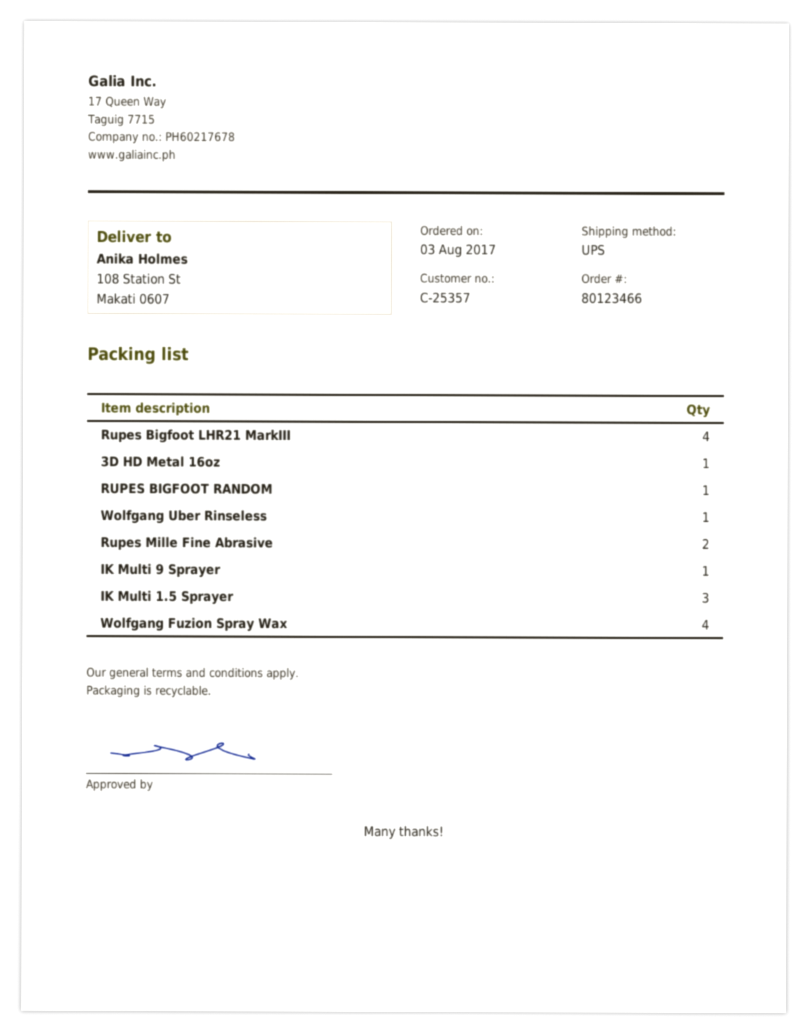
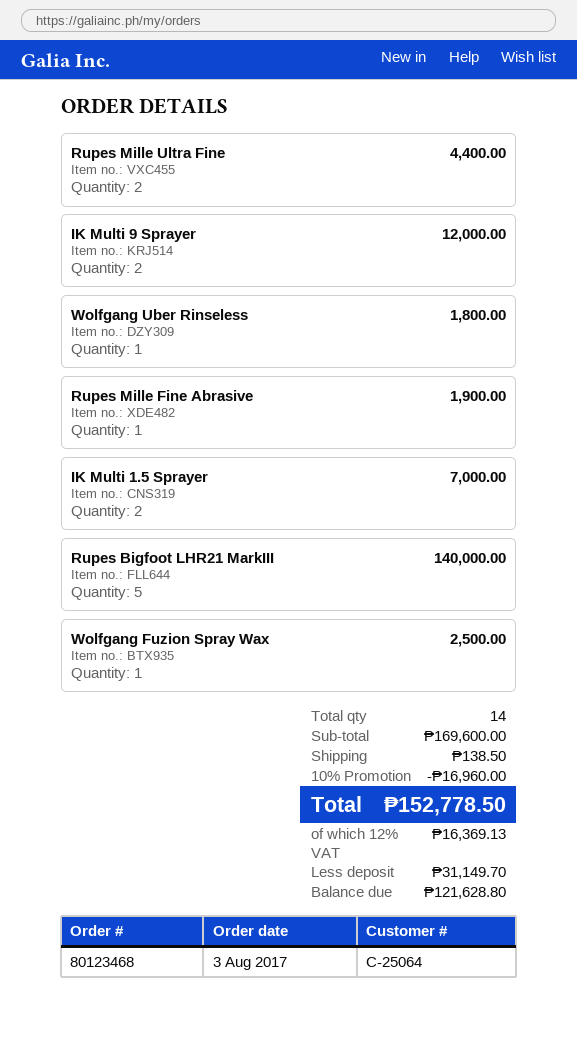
order number: 80123466 -> 80123468
customer number: C-25357 -> C-25064
Rupes Bigfoot LHR21 MarkIII: 4 -> 5
3D HD Metal 16oz: 1 -> none
RUPES BIGFOOT RANDOM: 1 -> none
Rupes Mille Fine Abrasive: 2 -> 1
IK Multi 9 Sprayer: 1 -> 2
IK Multi 1.5 Sprayer: 3 -> 2
Wolfgang Fuzion Spray Wax: 4 -> 1
Rupes Mille Ultra Fine: none -> 2

